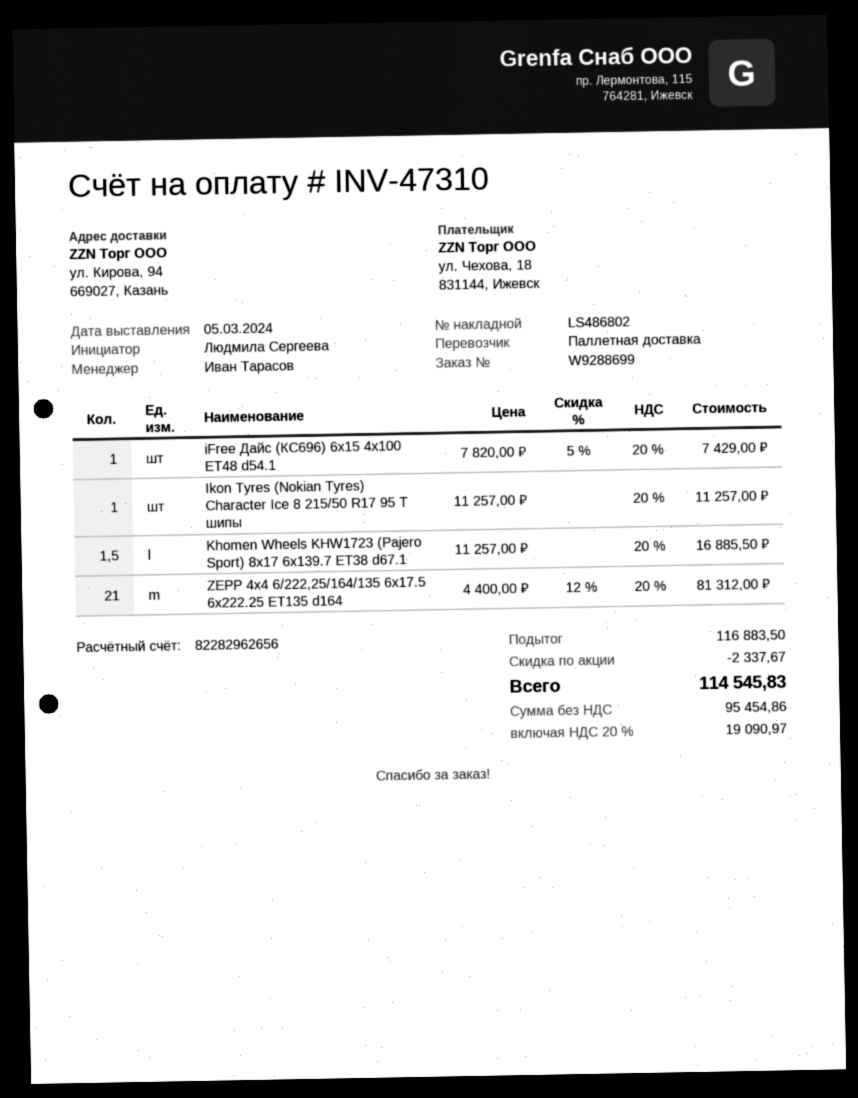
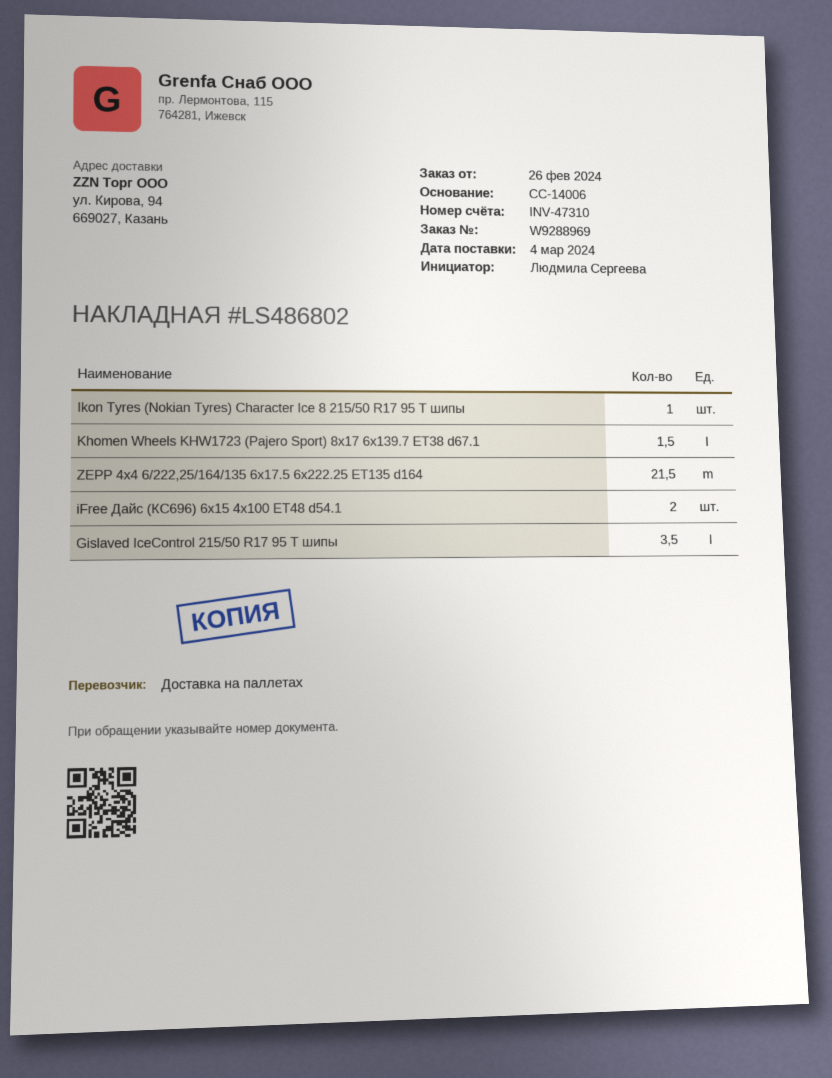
order number: W9288699 -> W9288969
iFree Дайс (КС696) 6x15 4x100 ET48 d54.1: 1 -> 2
ZEPP 4х4 6/222,25/164/135 6x17.5 6x222.25 ET135 d164: 21 -> 21.5
Gislaved IceControl 215/50 R17 95 T шипы: none -> 3.5

